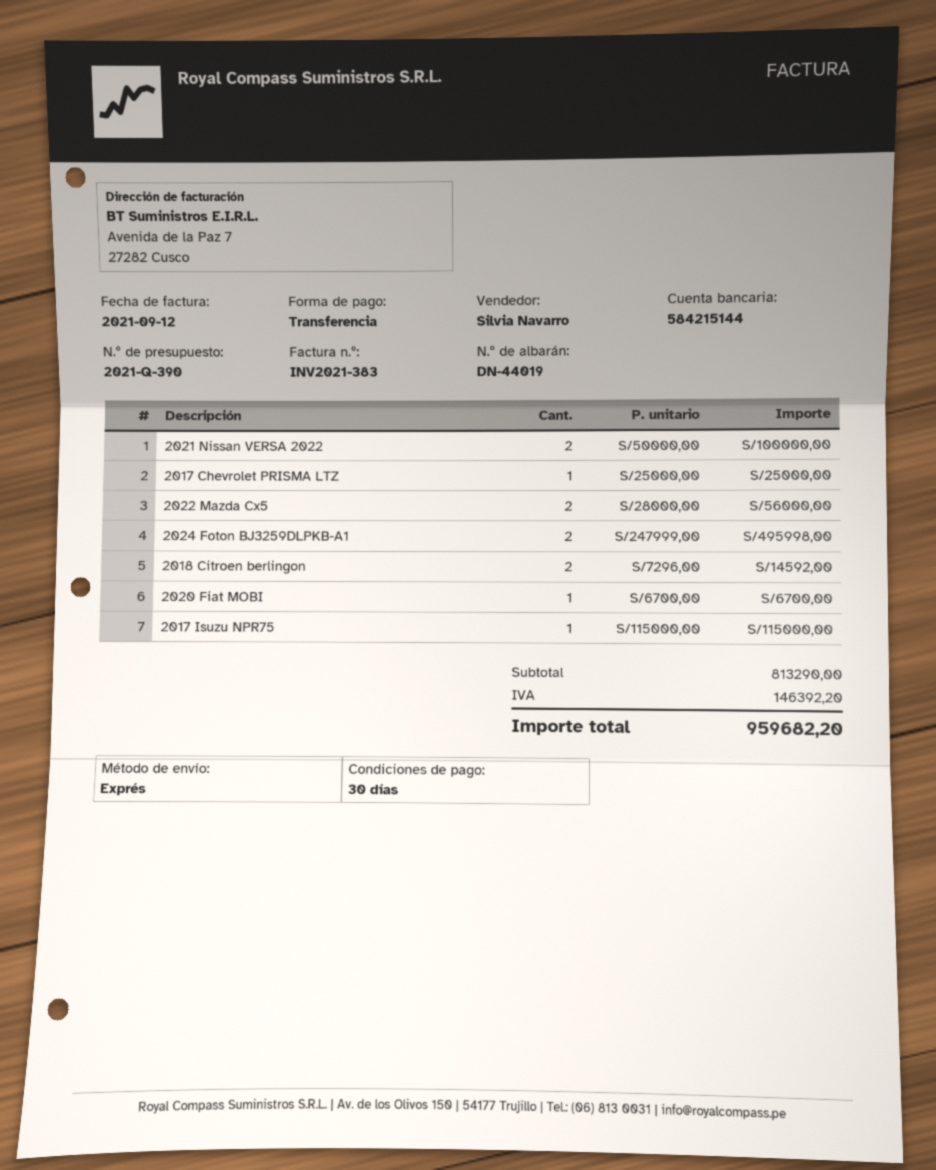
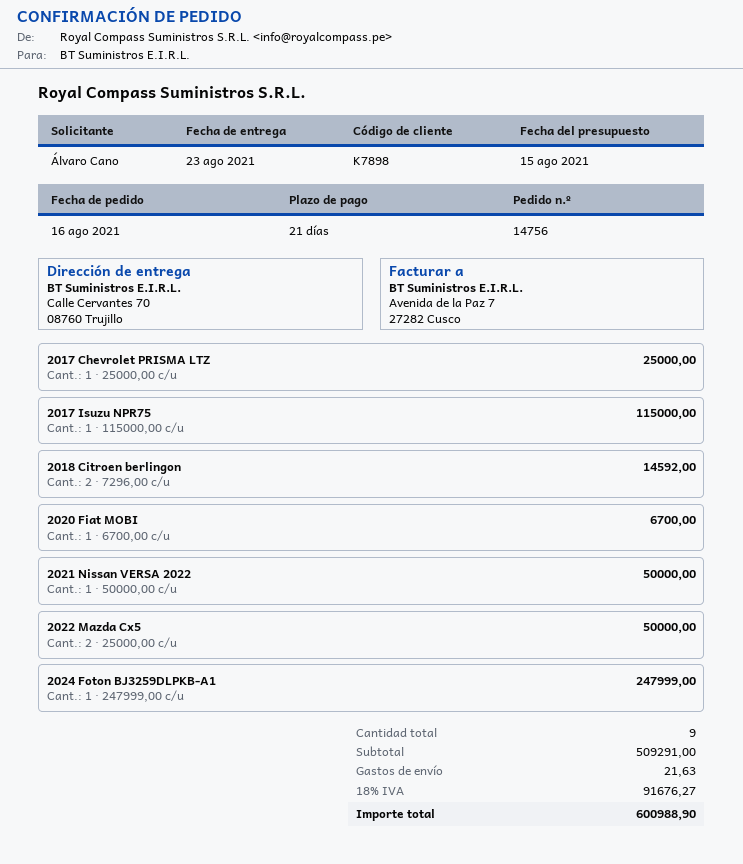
payment terms: 30 days -> 21 days
2021 Nissan VERSA 2022: 2 x 50000.00 = 100000.00 -> 1 x 50000.00 = 50000.00
2022 Mazda Cx5: 2 x 28000.00 = 56000.00 -> 2 x 25000.00 = 50000.00
2024 Foton BJ3259DLPKB-A1: 2 x 247999.00 = 495998.00 -> 1 x 247999.00 = 247999.00
subtotal: 813290.00 -> 509291.00
shipping: none -> 21.63
tax: 146392.20 -> 91676.27
total: 959682.20 -> 600988.90

